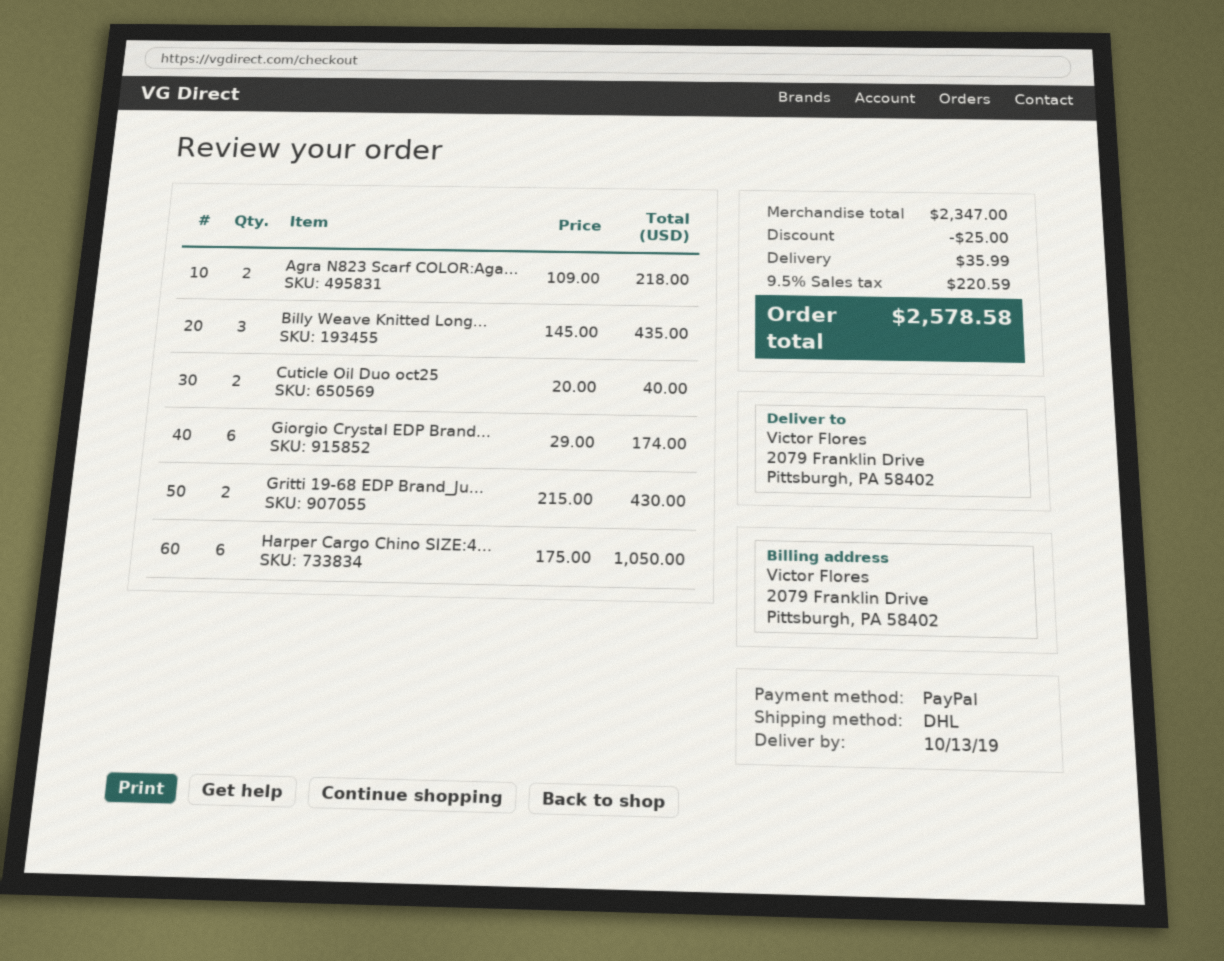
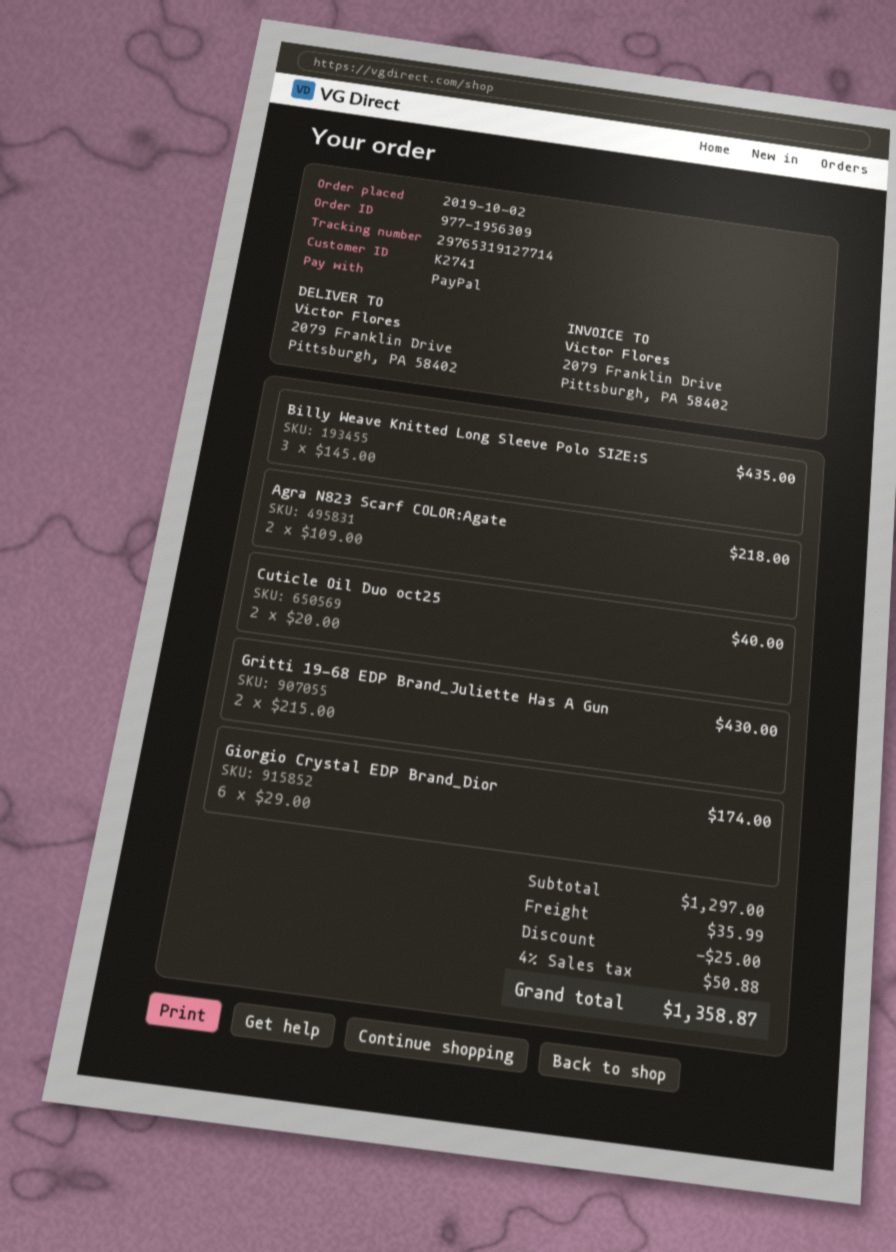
Harper Cargo Chino SIZE:4...: 6 x 175.00 = 1050.00 -> none
subtotal: 2347.00 -> 1297.00
tax: 9.5% = 220.59 -> 4% = 50.88
total: 2578.58 -> 1358.87

